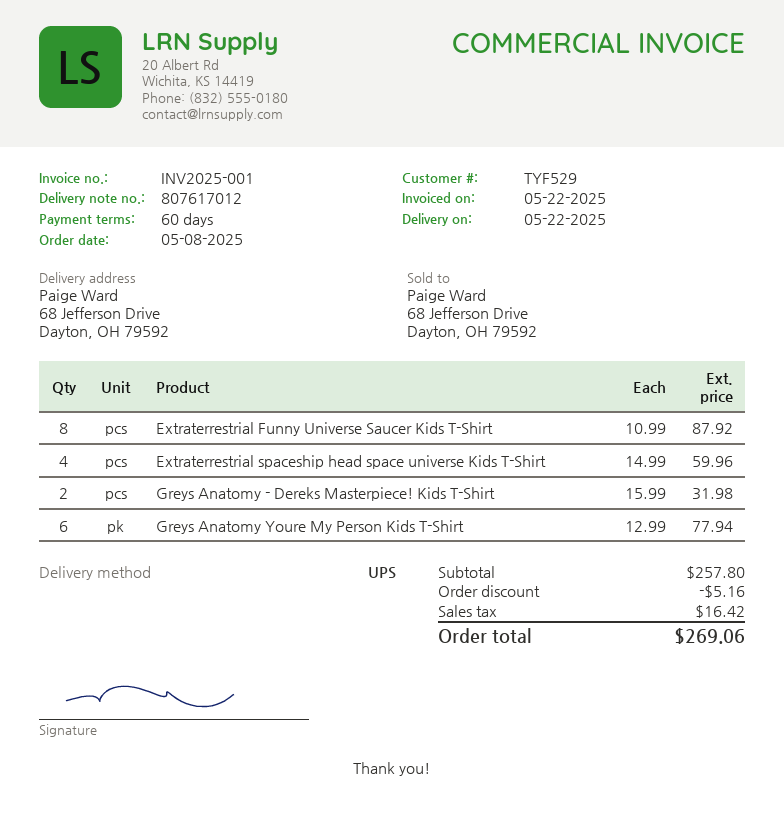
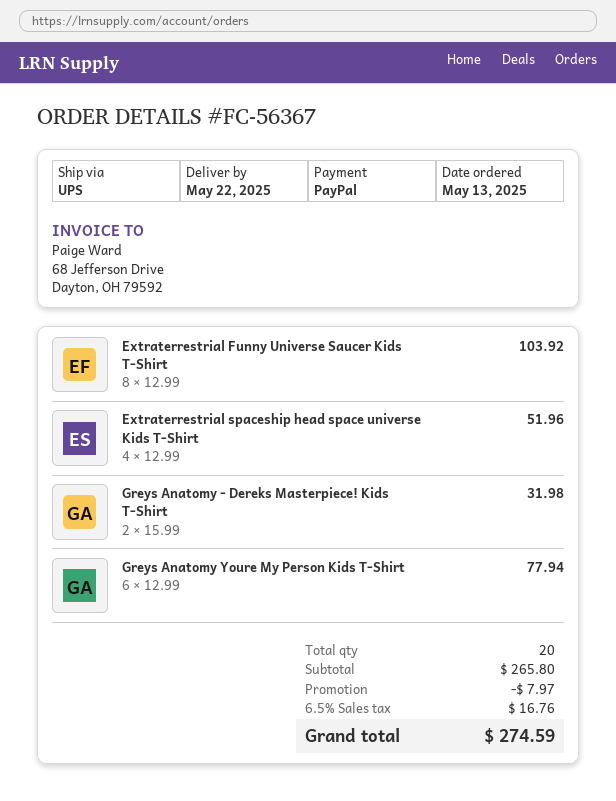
order date: 2025-05-08 -> 2025-05-13
Extraterrestrial Funny Universe Saucer Kids T-Shirt: 8 x 10.99 = 87.92 -> 8 x 12.99 = 103.92
Extraterrestrial spaceship head space universe Kids T-Shirt: 4 x 14.99 = 59.96 -> 4 x 12.99 = 51.96
subtotal: 257.80 -> 265.80
discount: 5.16 -> 7.97
tax: 16.42 -> 16.76
total: 269.06 -> 274.59

